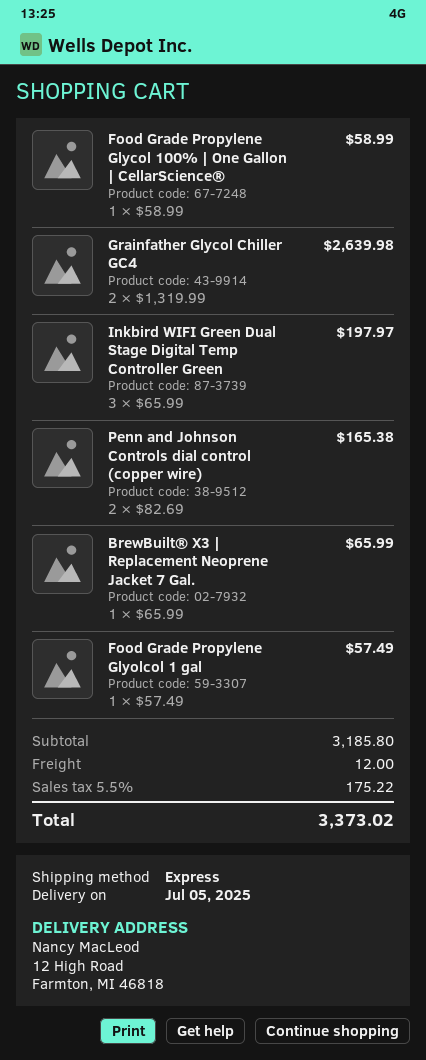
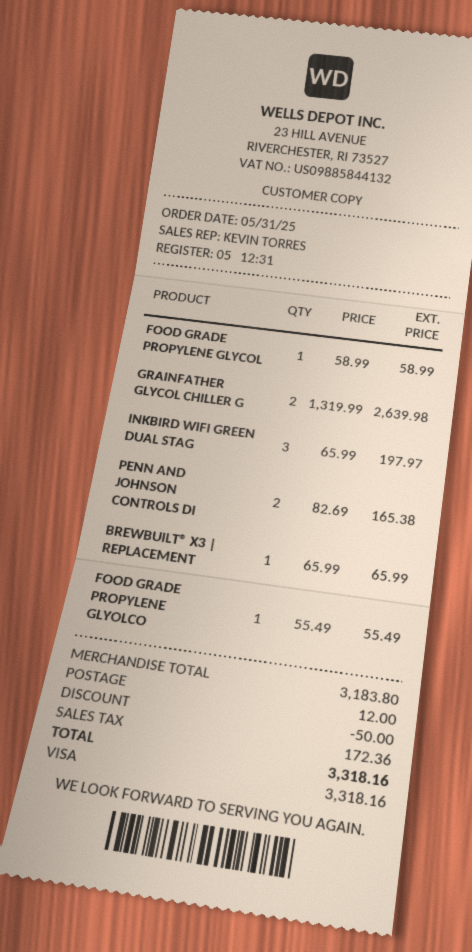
Food Grade Propylene Glyolcol 1 gal: 1 x 57.49 = 57.49 -> 1 x 55.49 = 55.49
subtotal: 3185.80 -> 3183.80
discount: none -> 50.00
tax: 175.22 -> 172.36
total: 3373.02 -> 3318.16

